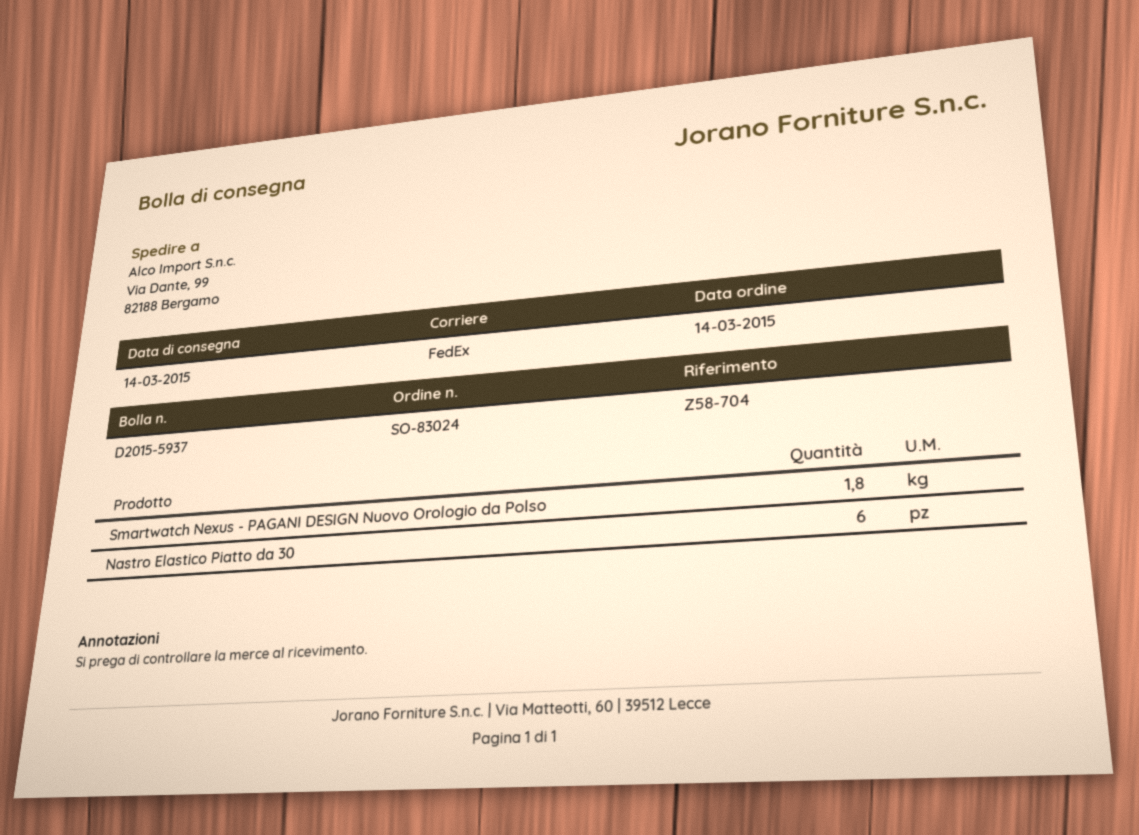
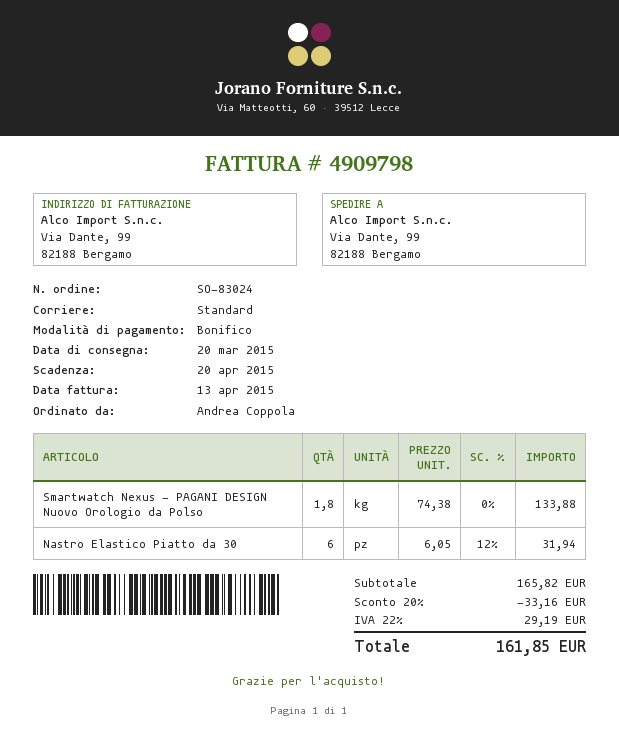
delivery date: 2015-03-14 -> 2015-03-20
shipping method: FedEx -> standard

